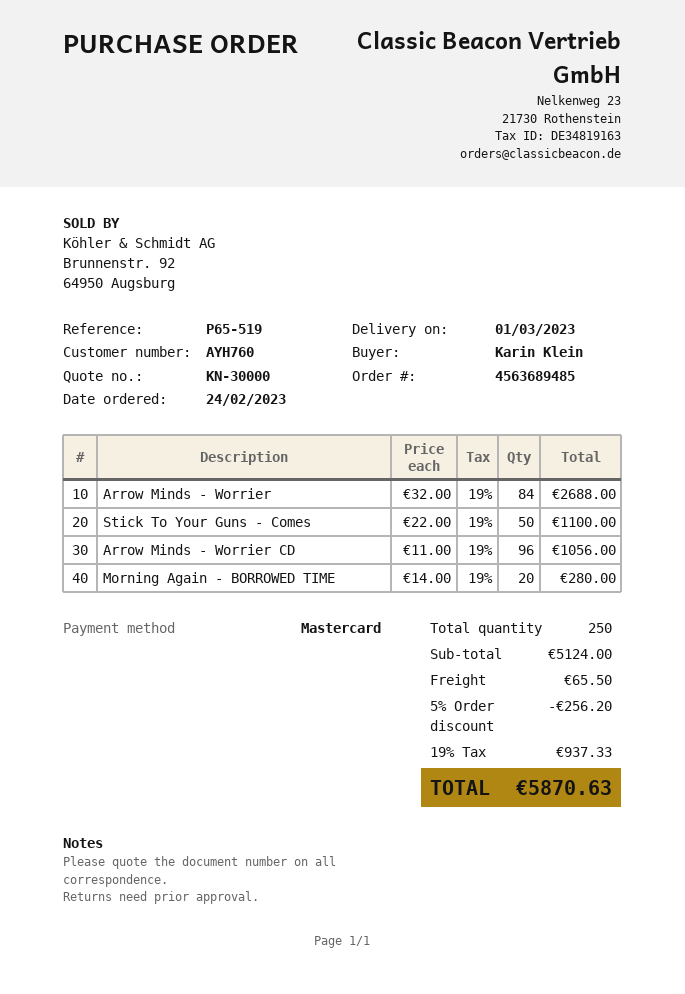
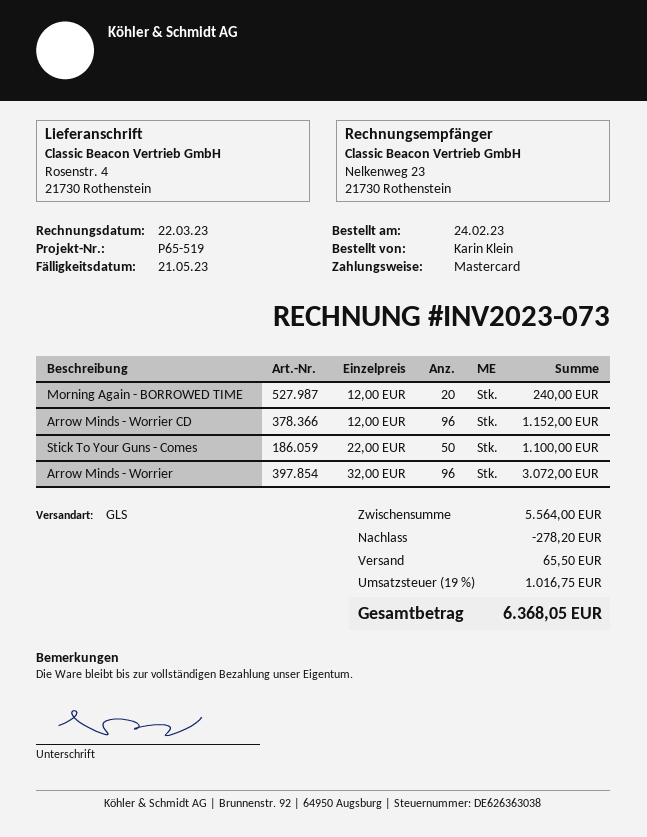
Arrow Minds - Worrier: 84 x 32.00 = 2688.00 -> 96 x 32.00 = 3072.00
Arrow Minds - Worrier CD: 96 x 11.00 = 1056.00 -> 96 x 12.00 = 1152.00
Morning Again - BORROWED TIME: 20 x 14.00 = 280.00 -> 20 x 12.00 = 240.00
subtotal: 5124.00 -> 5564.00
discount: 256.20 -> 278.20
tax: 19% = 937.33 -> 19% = 1016.75
total: 5870.63 -> 6368.05

